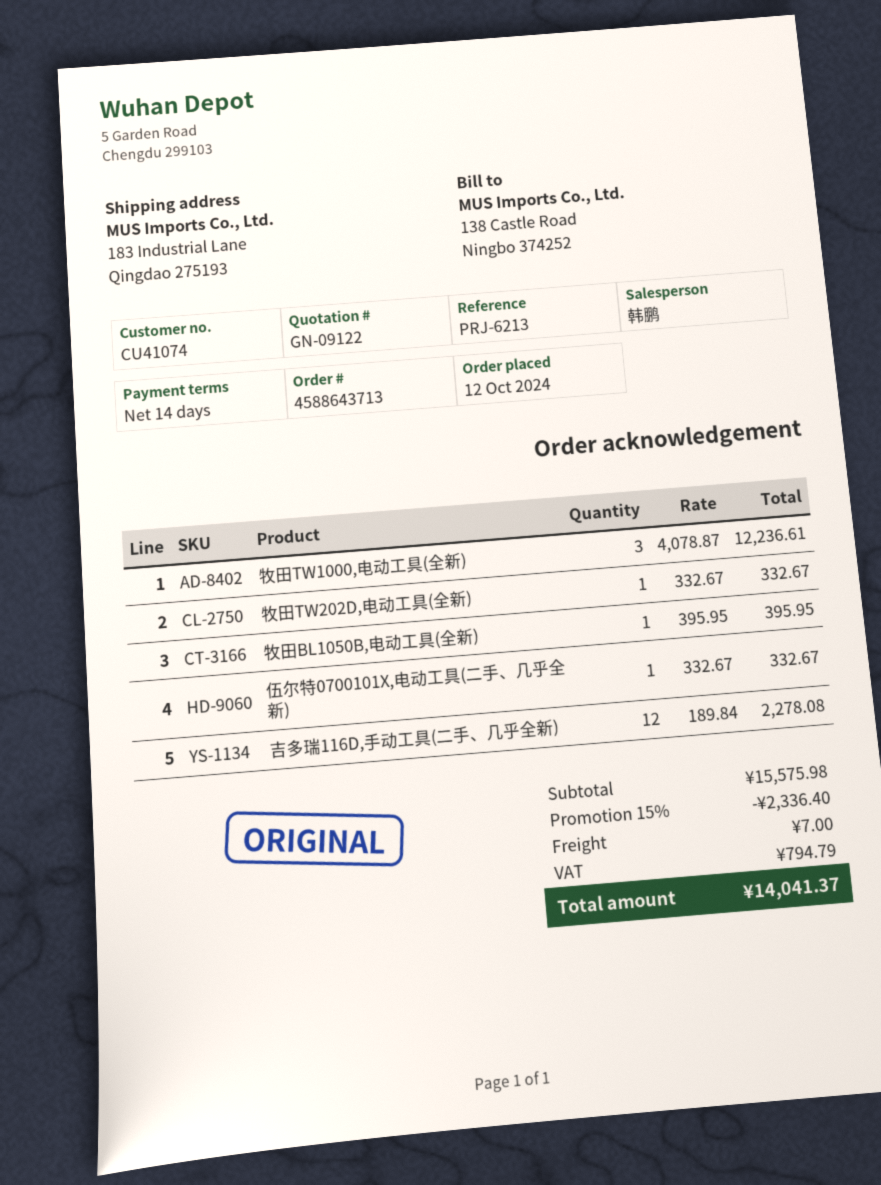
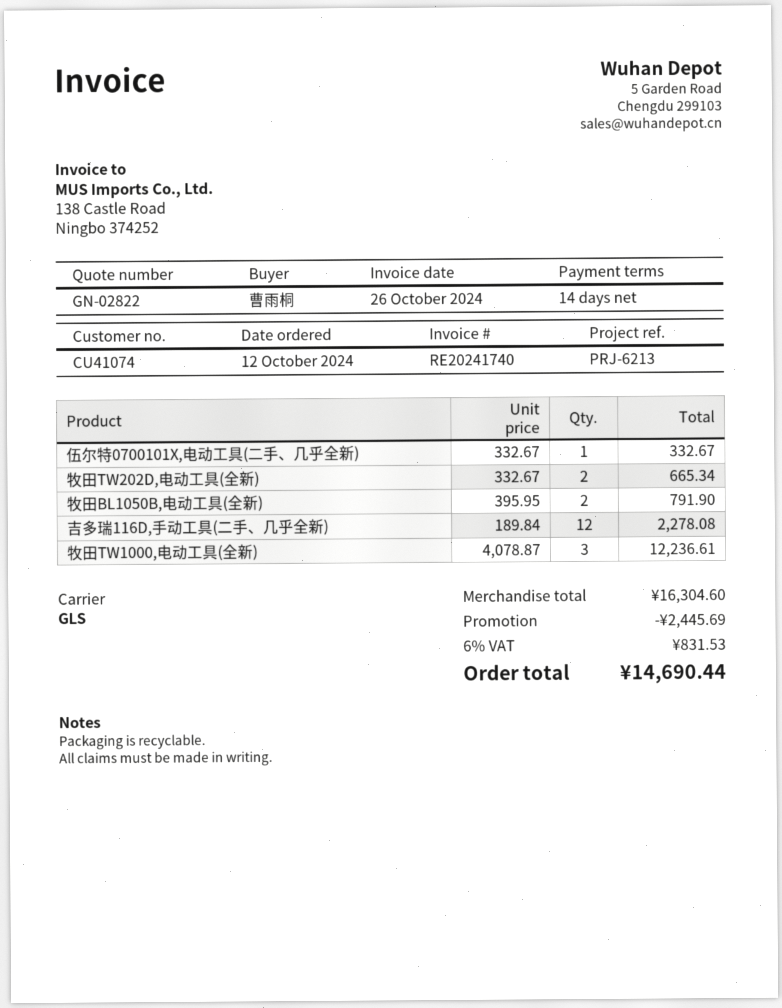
quote number: GN-09122 -> GN-02822
牧田TW202D,电动工具(全新): 1 x 332.67 = 332.67 -> 2 x 332.67 = 665.34
牧田BL1050B,电动工具(全新): 1 x 395.95 = 395.95 -> 2 x 395.95 = 791.90
subtotal: 15575.98 -> 16304.60
discount: 2336.40 -> 2445.69
shipping: 7.00 -> none
tax: 794.79 -> 831.53
total: 14041.37 -> 14690.44

